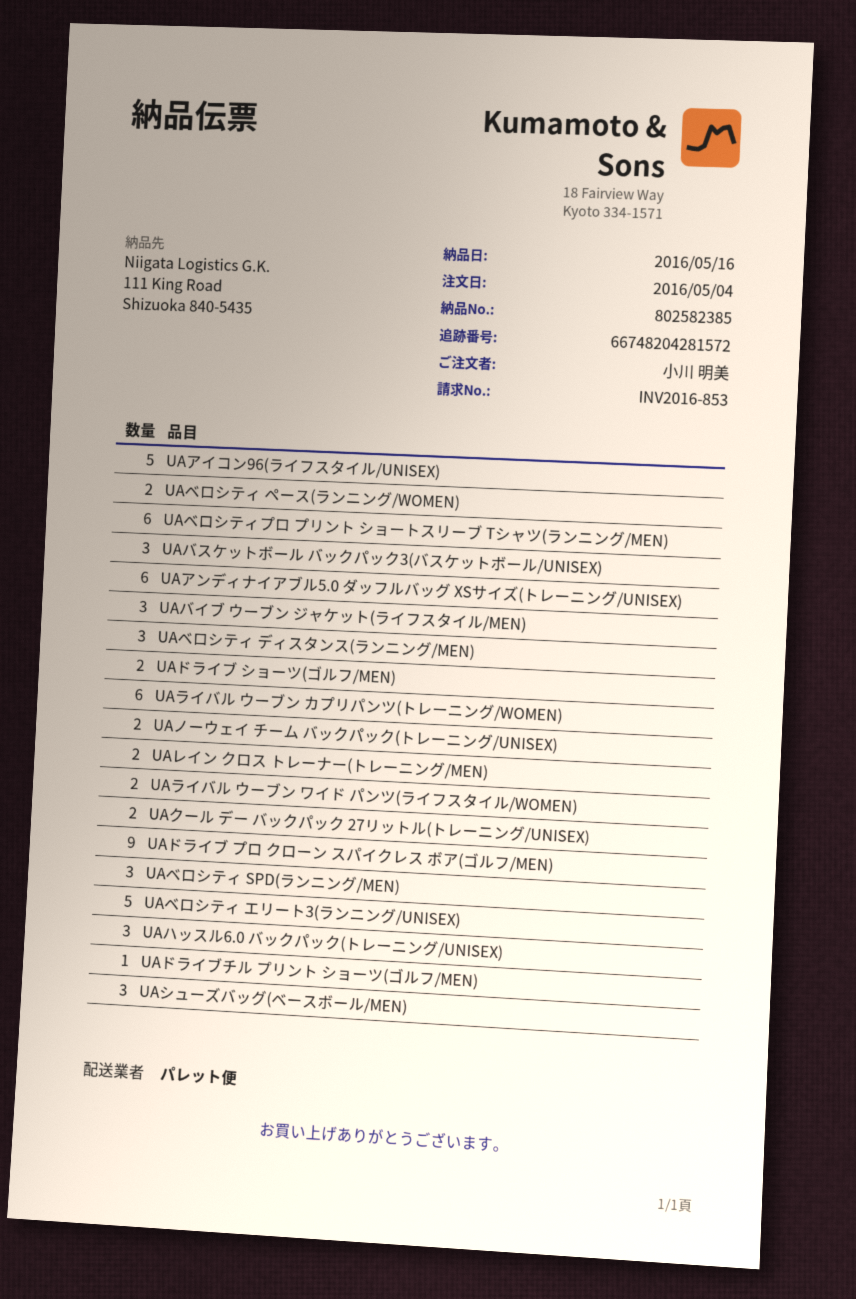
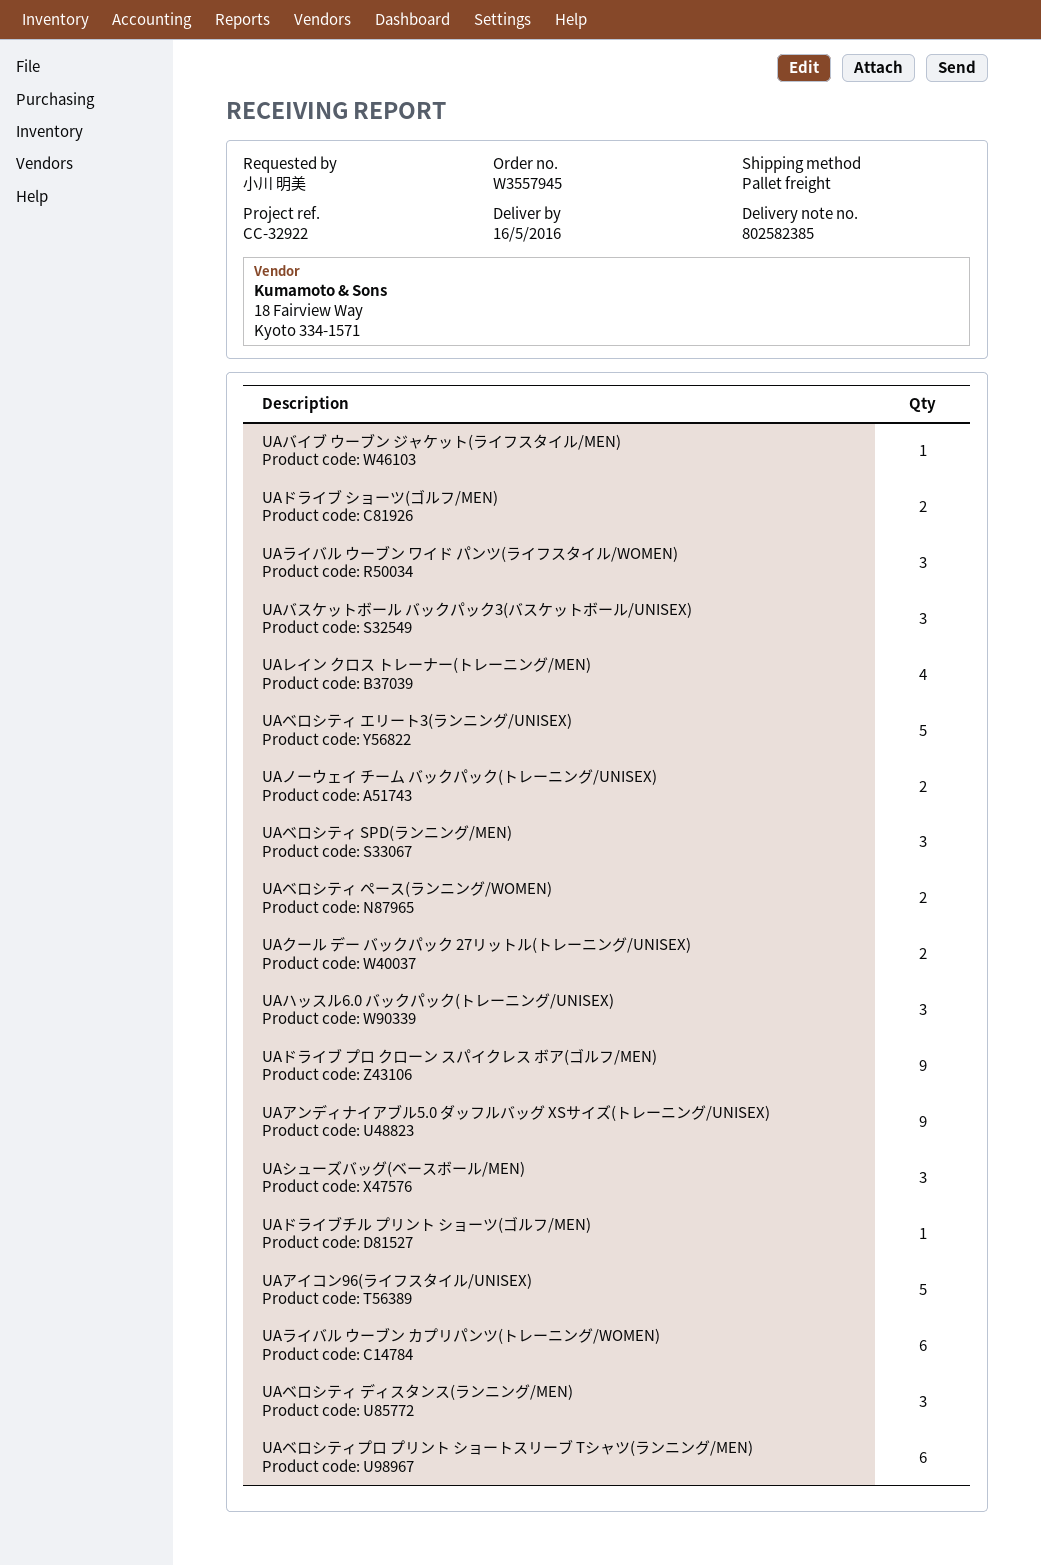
UAアンディナイアブル5.0 ダッフルバッグ XSサイズ(トレーニング/UNISEX): 6 -> 9
UAバイブ ウーブン ジャケット(ライフスタイル/MEN): 3 -> 1
UAレイン クロス トレーナー(トレーニング/MEN): 2 -> 4
UAライバル ウーブン ワイド パンツ(ライフスタイル/WOMEN): 2 -> 3

